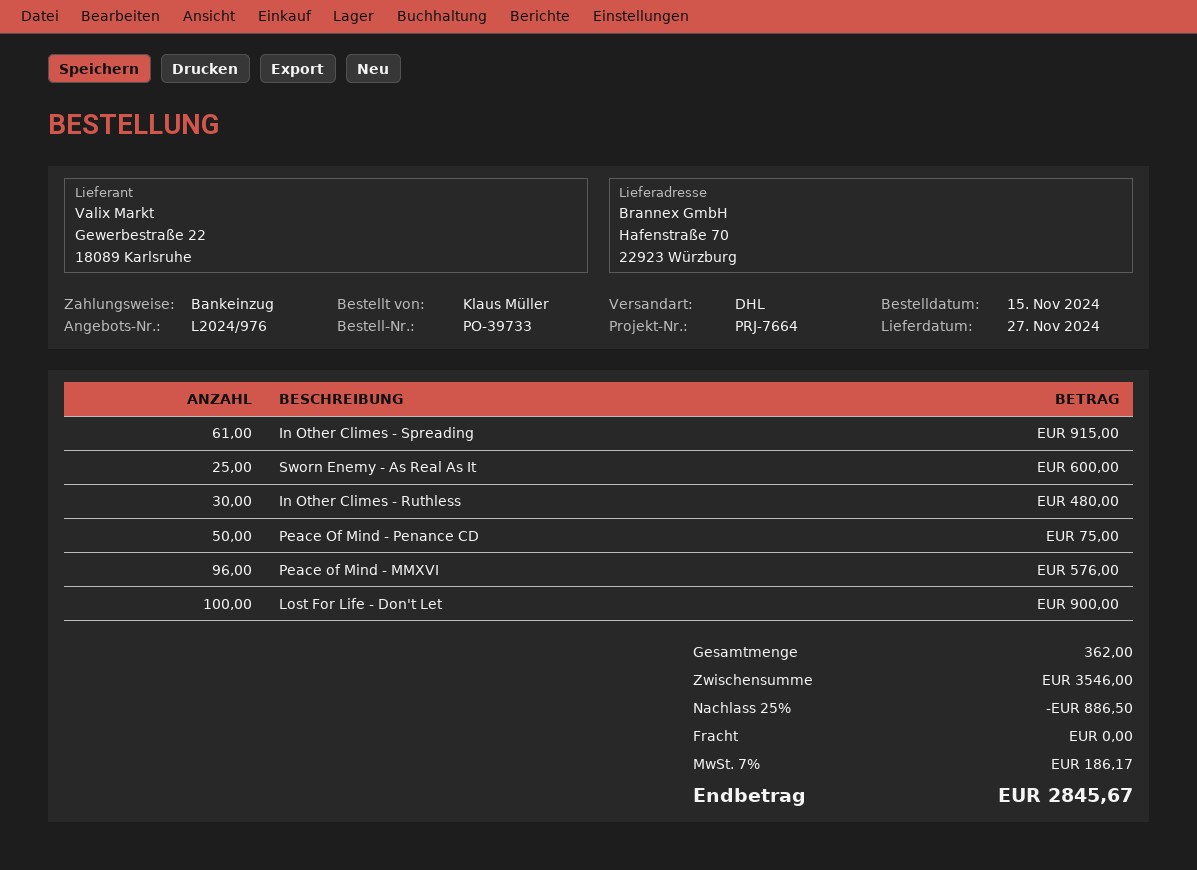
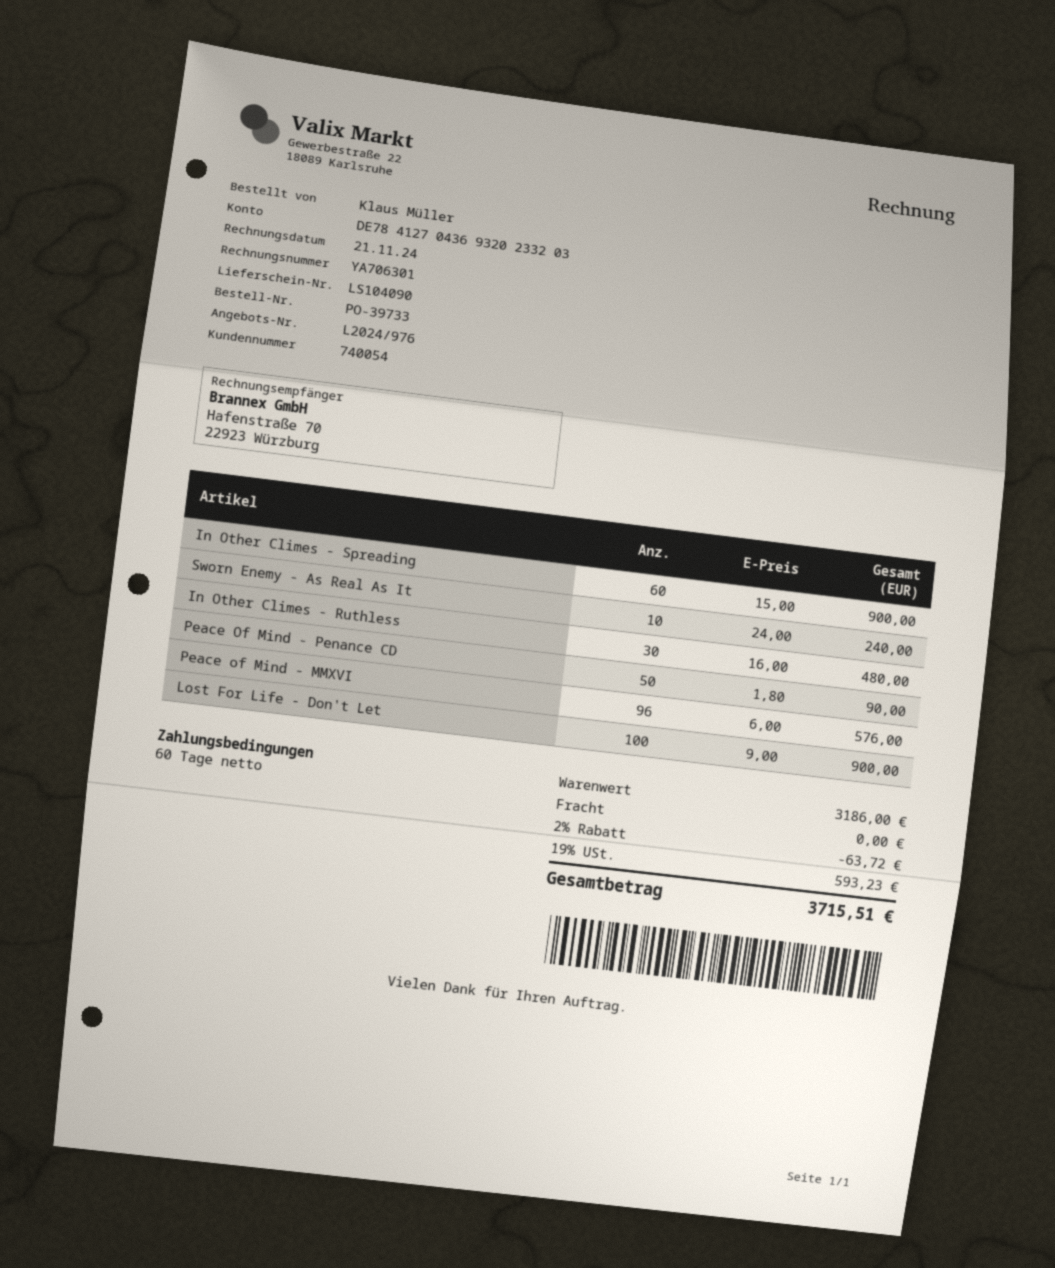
In Other Climes - Spreading: 61 for 915.00 -> 60 for 900.00
Sworn Enemy - As Real As It: 25 for 600.00 -> 10 for 240.00
Peace Of Mind - Penance CD: 50 for 75.00 -> 50 for 90.00
subtotal: 3546.00 -> 3186.00
discount: 25% = 886.50 -> 2% = 63.72
tax: 7% = 186.17 -> 19% = 593.23
total: 2845.67 -> 3715.51

